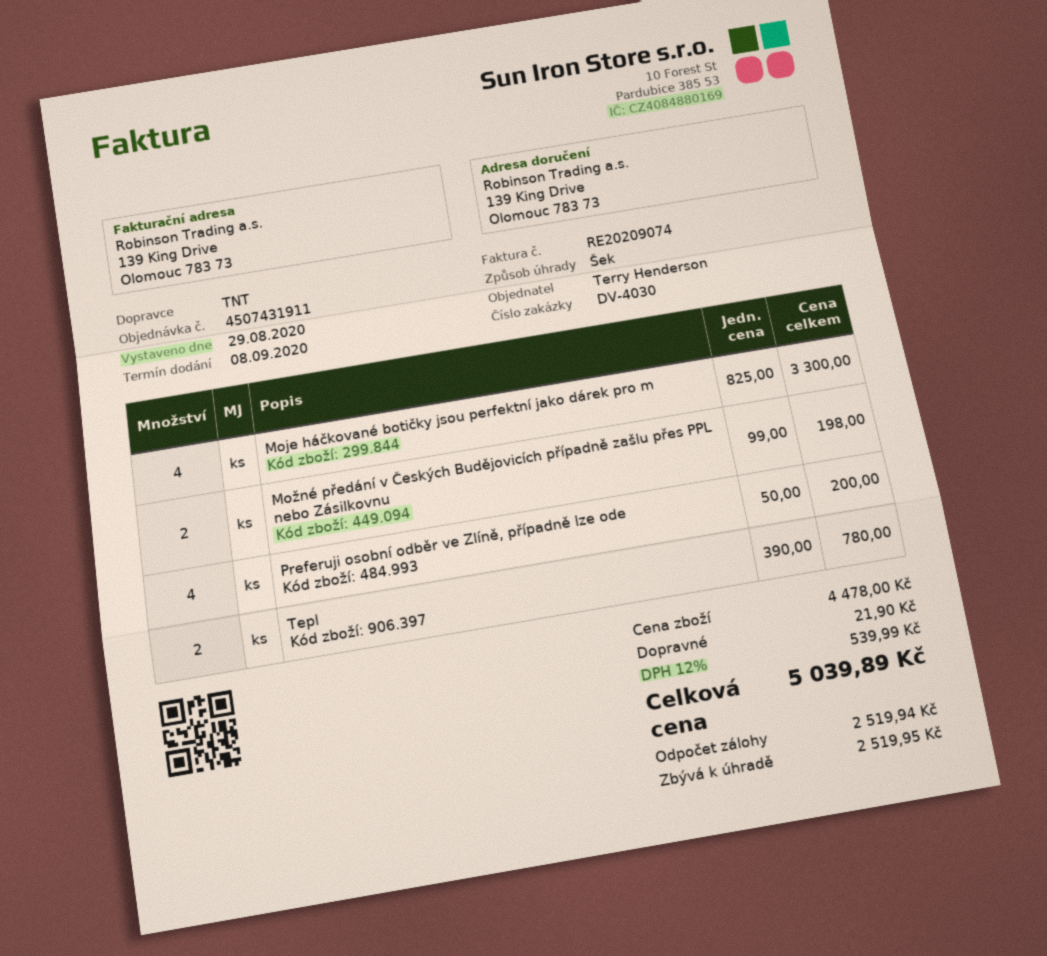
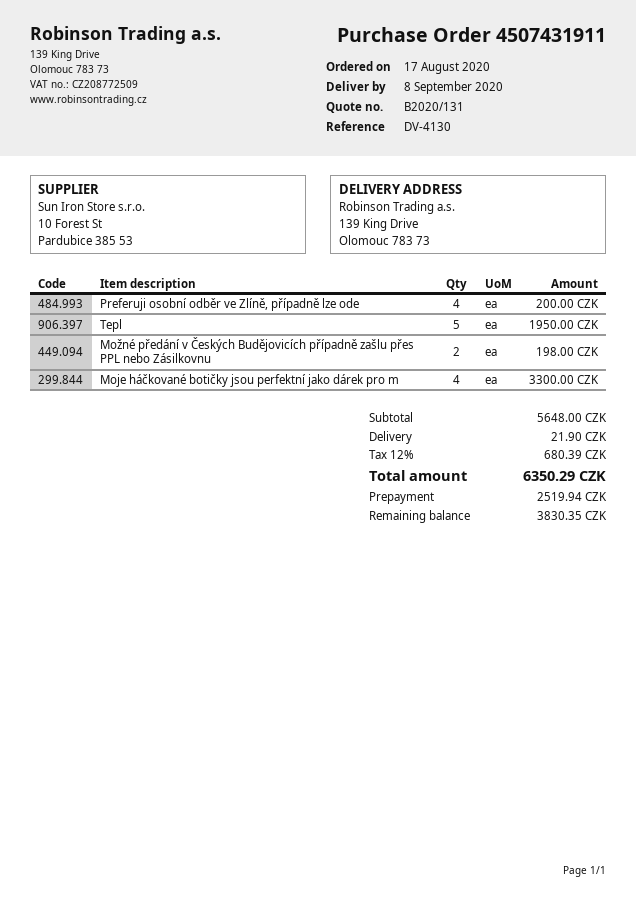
reference: DV-4030 -> DV-4130
Tepl: 2 for 780.00 -> 5 for 1950.00
subtotal: 4478.00 -> 5648.00
tax: 12% = 539.99 -> 12% = 680.39
total: 5039.89 -> 6350.29
balance: 2519.95 -> 3830.35

